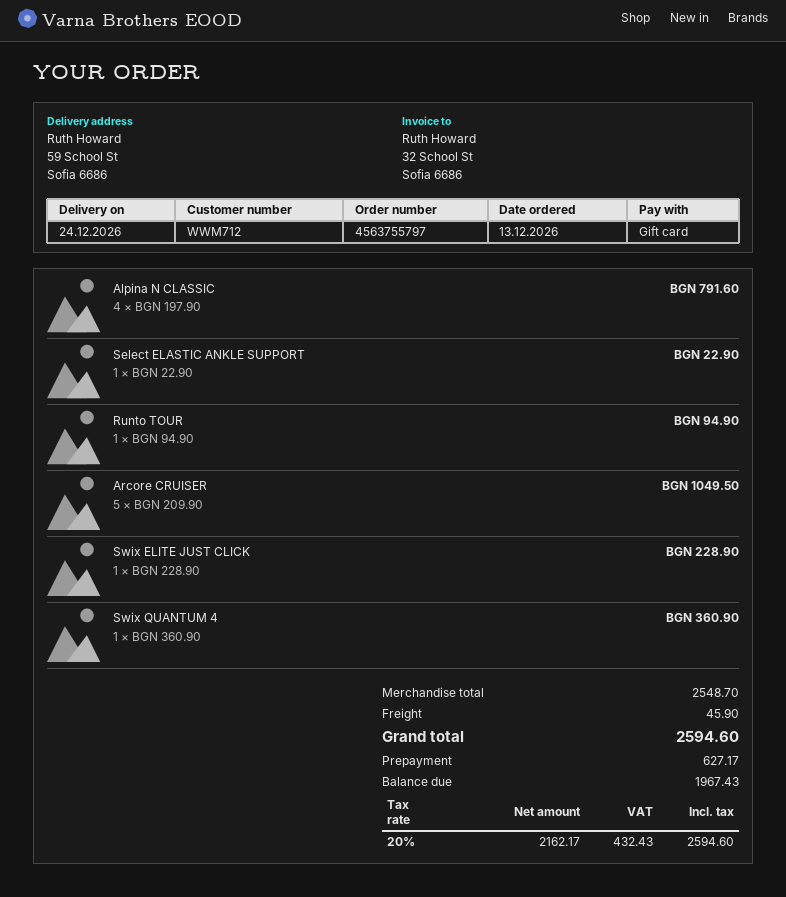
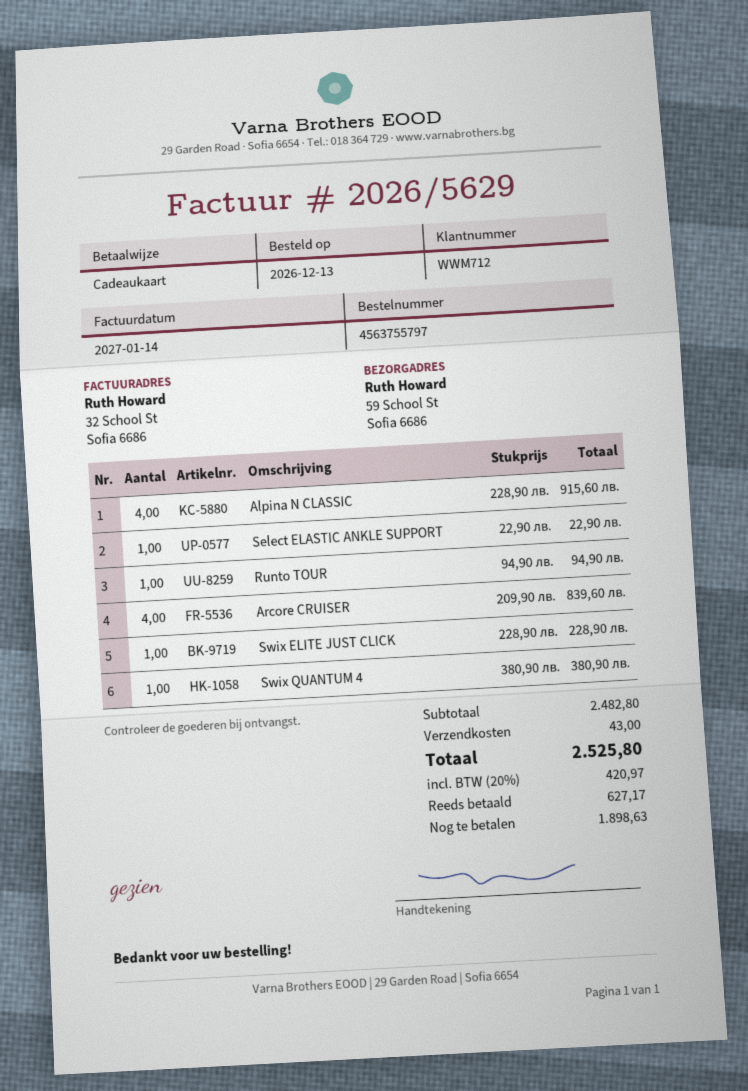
Alpina N CLASSIC: 4 x 197.90 = 791.60 -> 4 x 228.90 = 915.60
Arcore CRUISER: 5 x 209.90 = 1049.50 -> 4 x 209.90 = 839.60
Swix QUANTUM 4: 1 x 360.90 = 360.90 -> 1 x 380.90 = 380.90
subtotal: 2548.70 -> 2482.80
shipping: 45.90 -> 43.00
tax: 20% = 432.43 -> 20% = 420.97
total: 2594.60 -> 2525.80
balance: 1967.43 -> 1898.63

